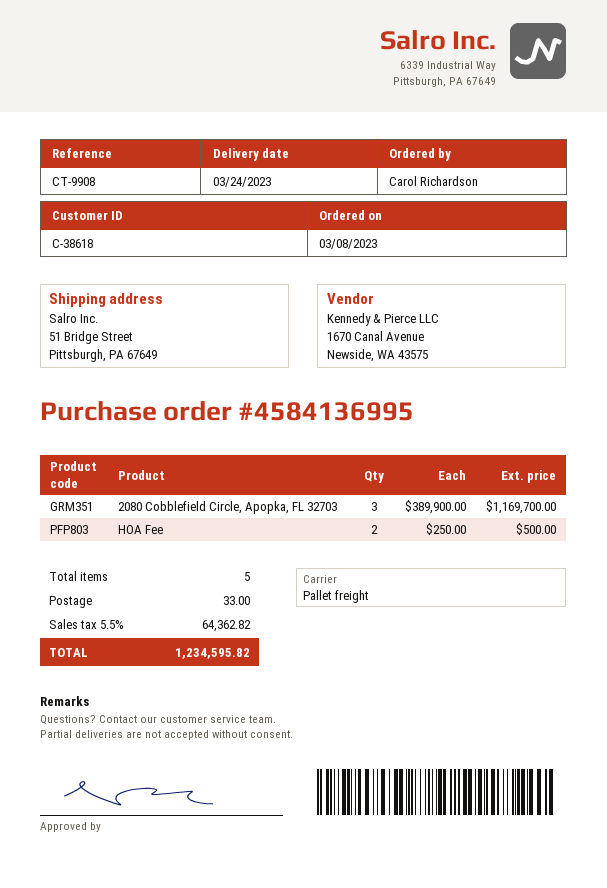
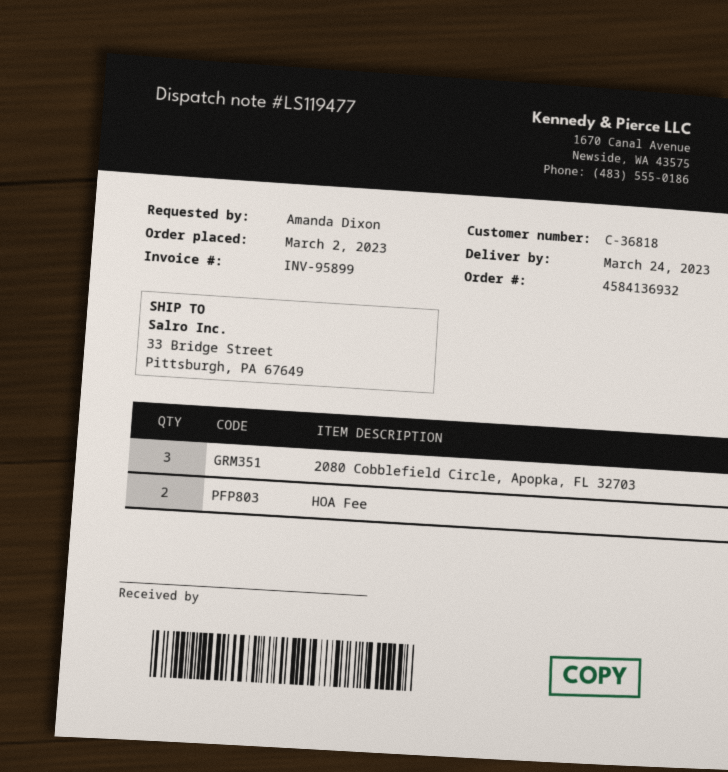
order number: 4584136995 -> 4584136932
order date: 2023-03-08 -> 2023-03-02
customer number: C-38618 -> C-36818
ordered by: Carol Richardson -> Amanda Dixon
ship to: 51 Bridge Street, Pittsburgh, PA 67649 -> 33 Bridge Street, Pittsburgh, PA 67649

